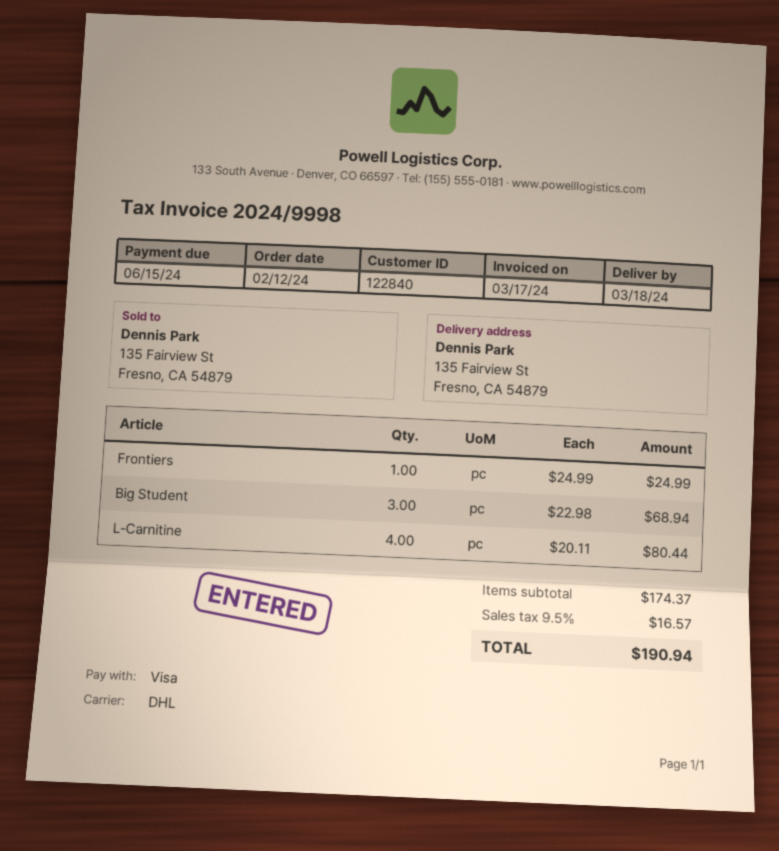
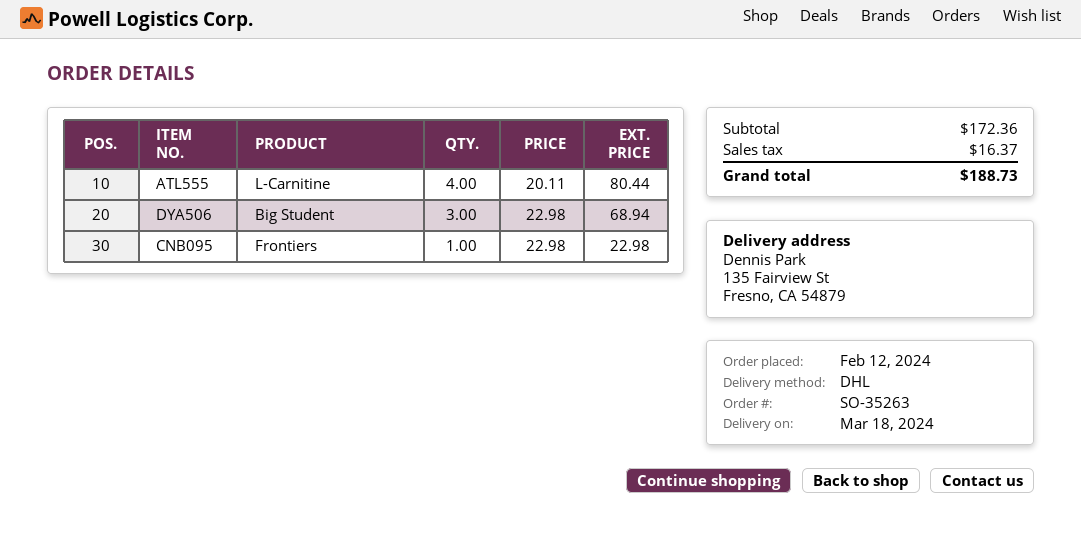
Frontiers: 1 x 24.99 = 24.99 -> 1 x 22.98 = 22.98
subtotal: 174.37 -> 172.36
tax: 16.57 -> 16.37
total: 190.94 -> 188.73

